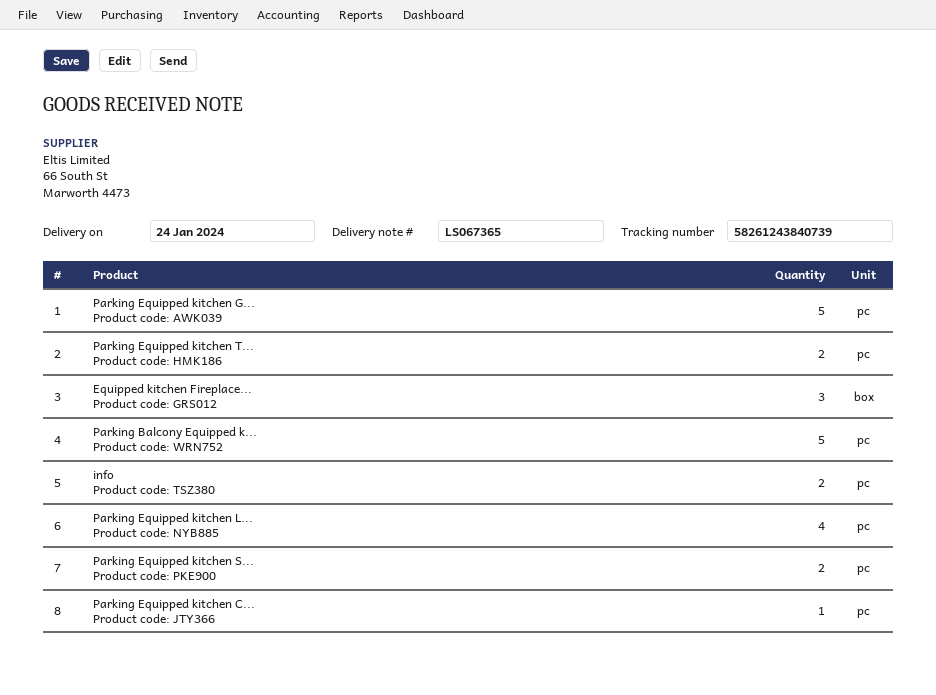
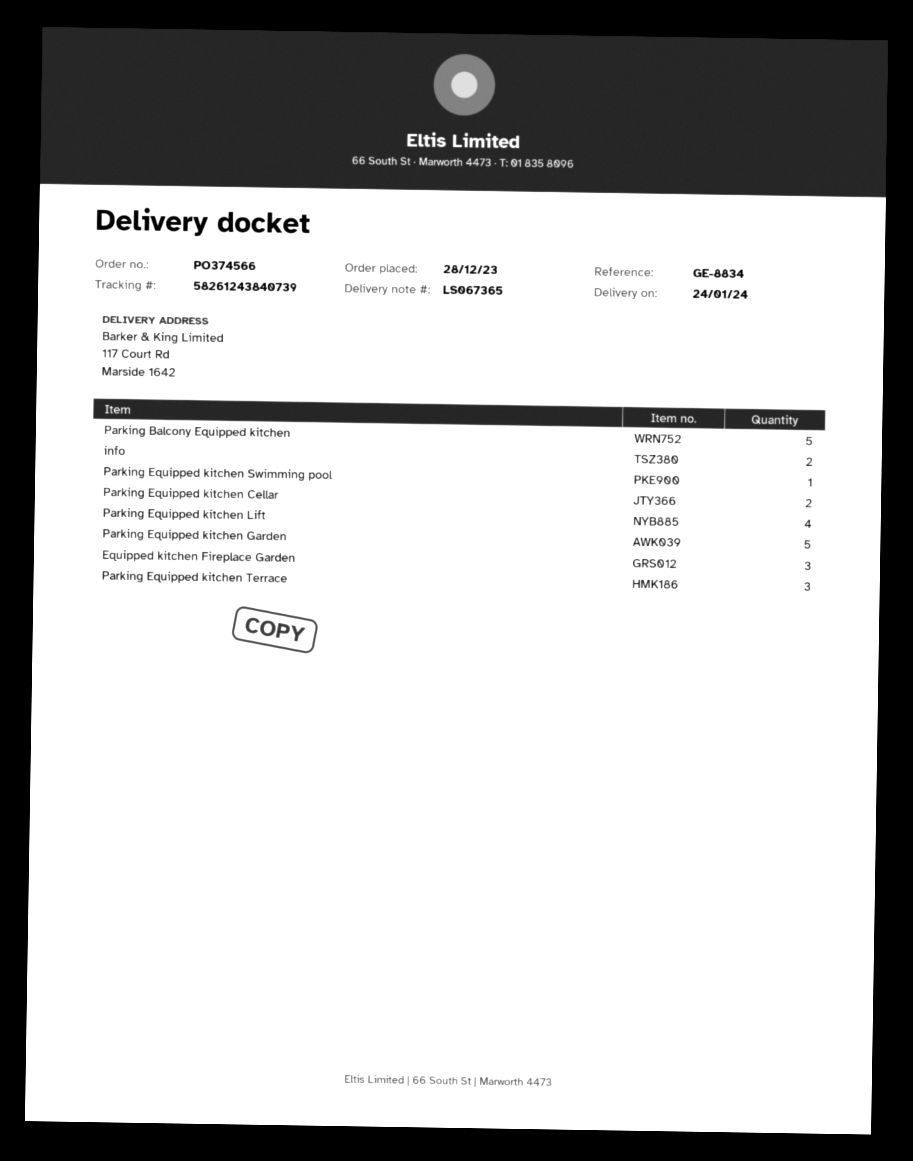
Parking Equipped kitchen T...: 2 -> 3
Parking Equipped kitchen S...: 2 -> 1
Parking Equipped kitchen C...: 1 -> 2

